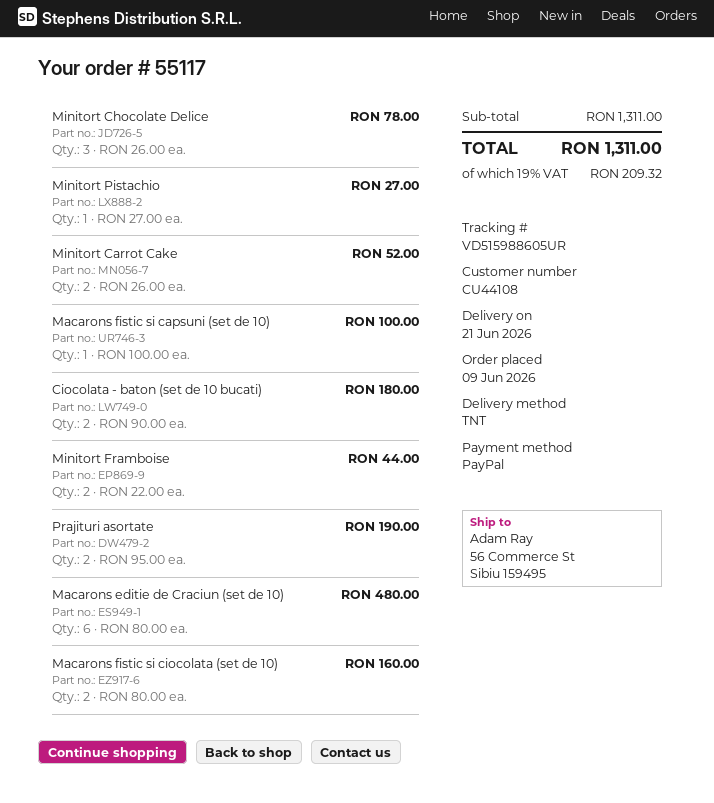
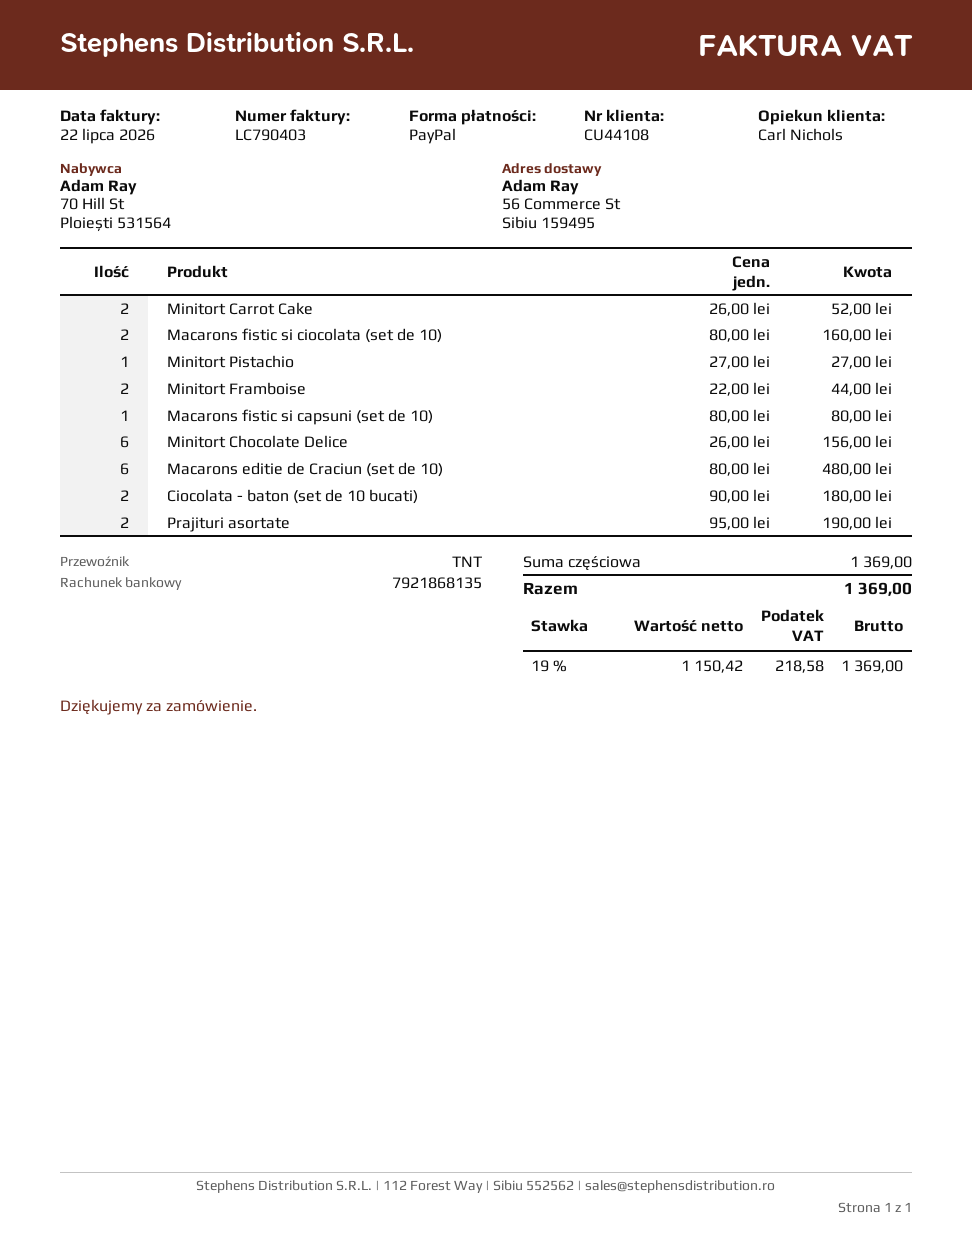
Minitort Chocolate Delice: 3 x 26.00 = 78.00 -> 6 x 26.00 = 156.00
Macarons fistic si capsuni (set de 10): 1 x 100.00 = 100.00 -> 1 x 80.00 = 80.00
subtotal: 1311.00 -> 1369.00
tax: 19% = 209.32 -> 19% = 218.58
total: 1311.00 -> 1369.00

